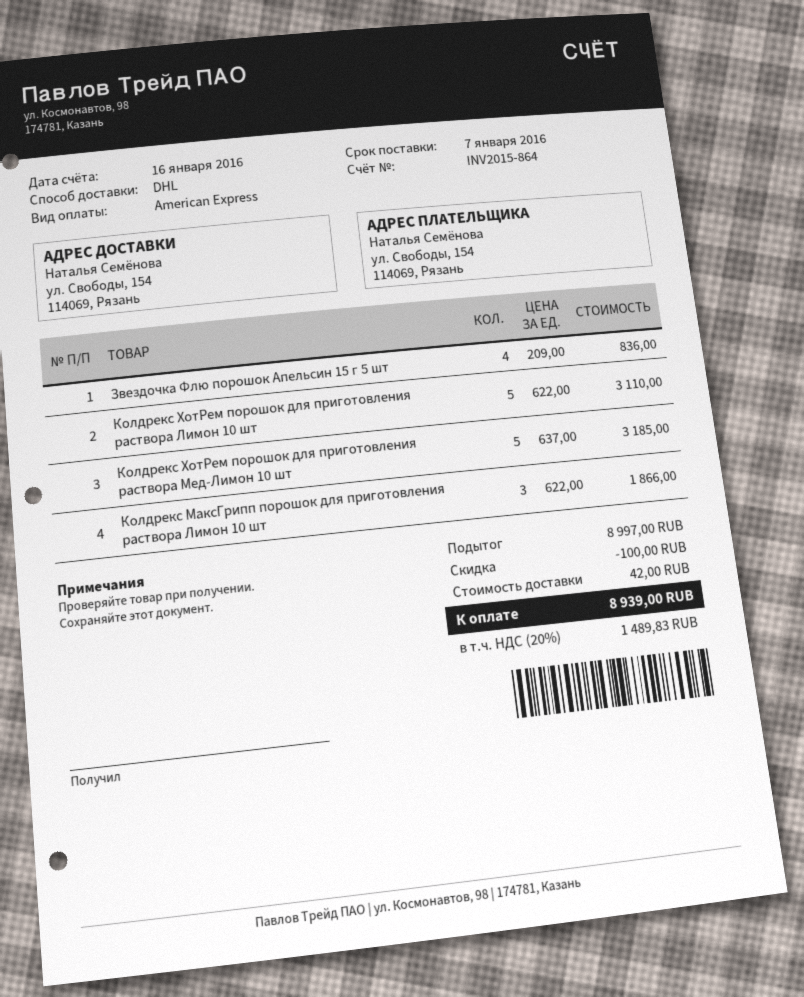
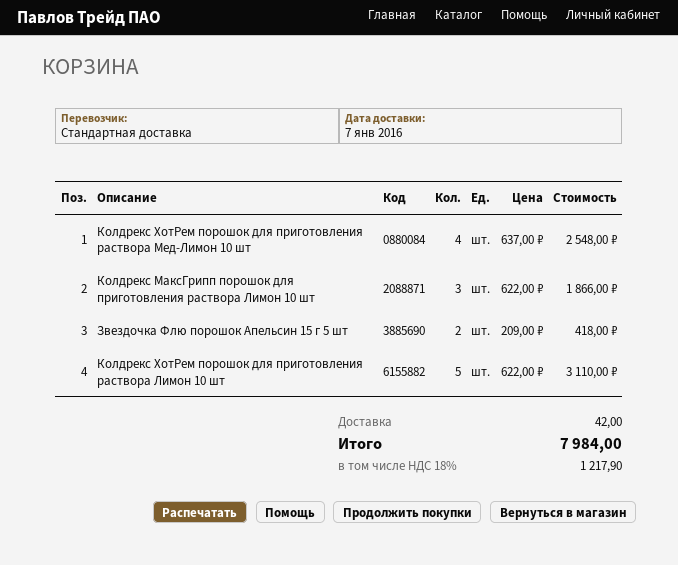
shipping method: DHL -> standard
Звездочка Флю порошок Апельсин 15 г 5 шт: 4 x 209.00 = 836.00 -> 2 x 209.00 = 418.00
Колдрекс ХотРем порошок для приготовления раствора Мед-Лимон 10 шт: 5 x 637.00 = 3185.00 -> 4 x 637.00 = 2548.00
discount: 100.00 -> none
tax: 20% = 1489.83 -> 18% = 1217.90
total: 8939.00 -> 7984.00

